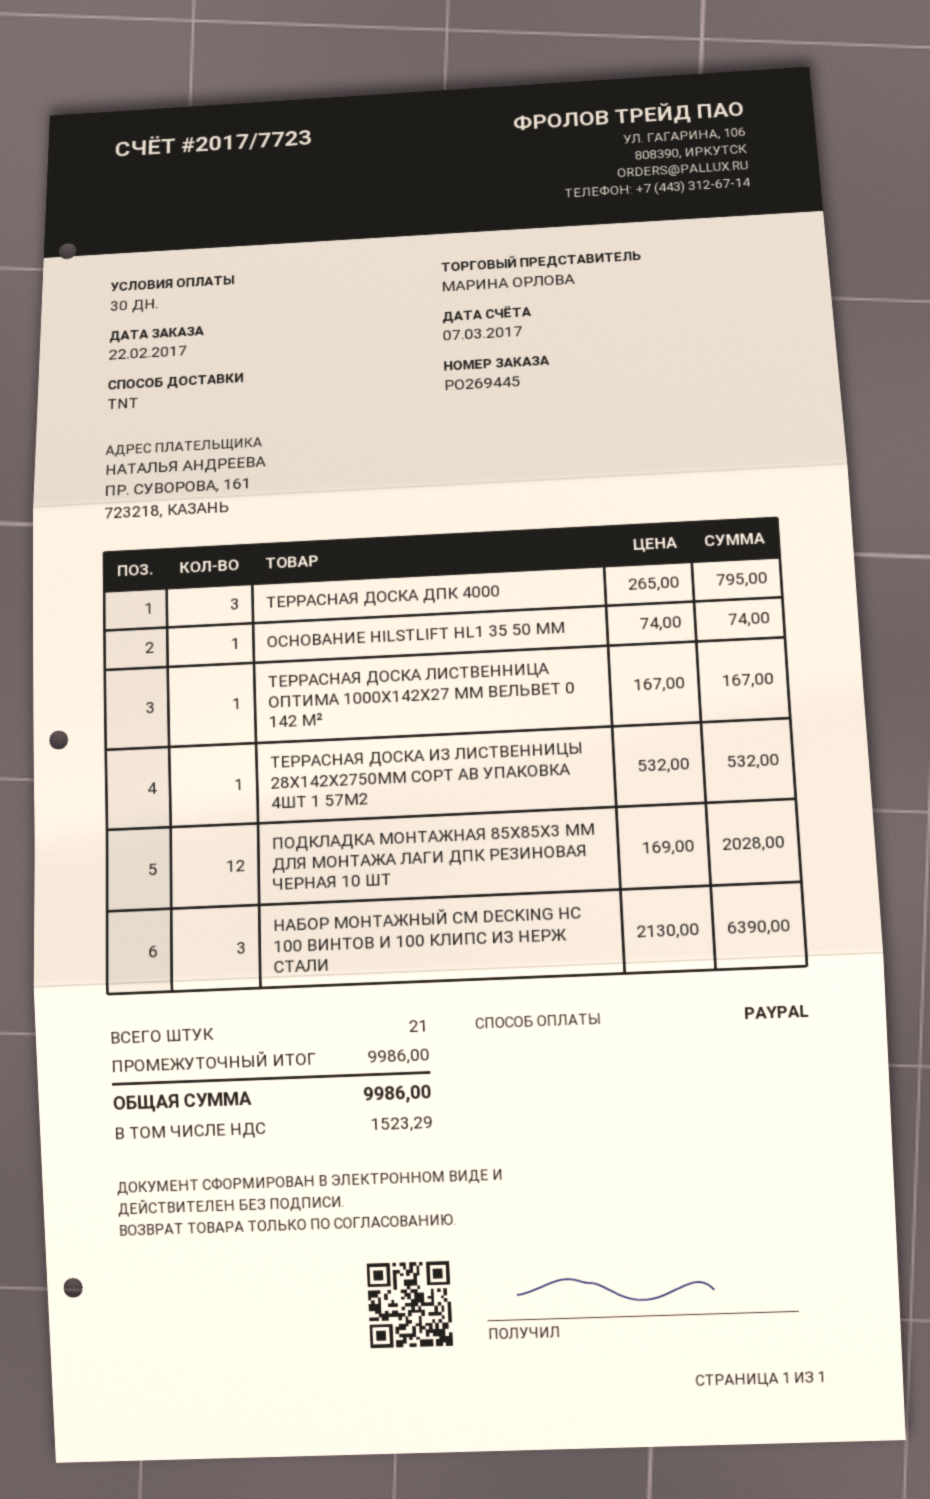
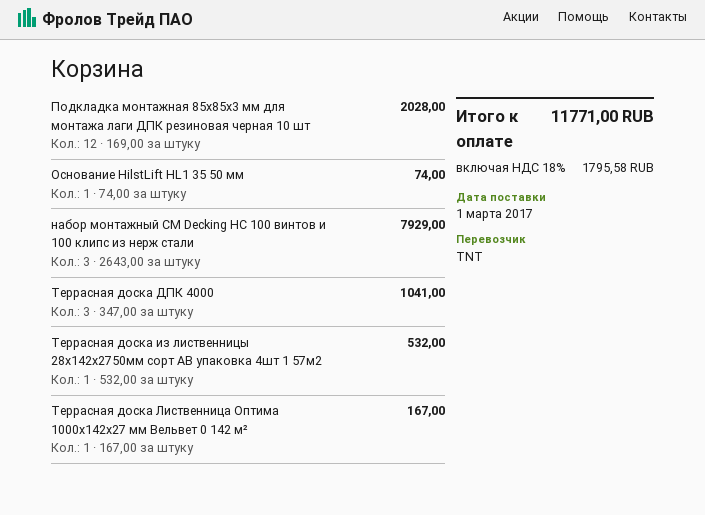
ТЕРРАСНАЯ ДОСКА ДПК 4000: 3 x 265.00 = 795.00 -> 3 x 347.00 = 1041.00
НАБОР МОНТАЖНЫЙ CM DECKING НС 100 ВИНТОВ И 100 КЛИПС ИЗ НЕРЖ СТАЛИ: 3 x 2130.00 = 6390.00 -> 3 x 2643.00 = 7929.00
tax: 1523.29 -> 1795.58
total: 9986.00 -> 11771.00

